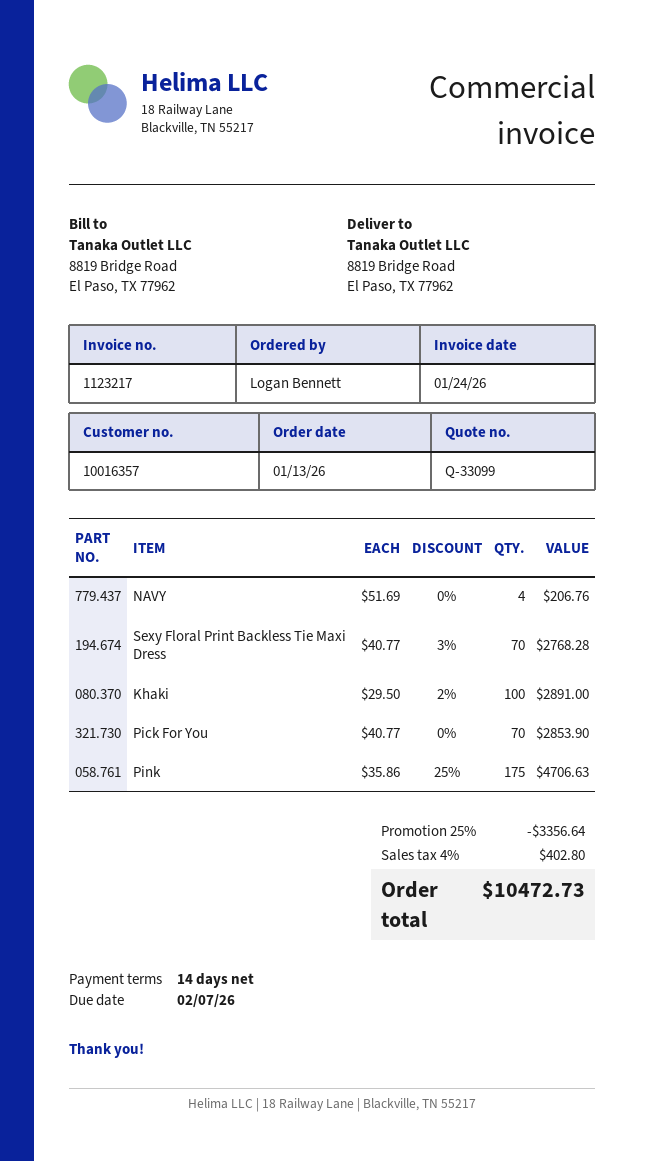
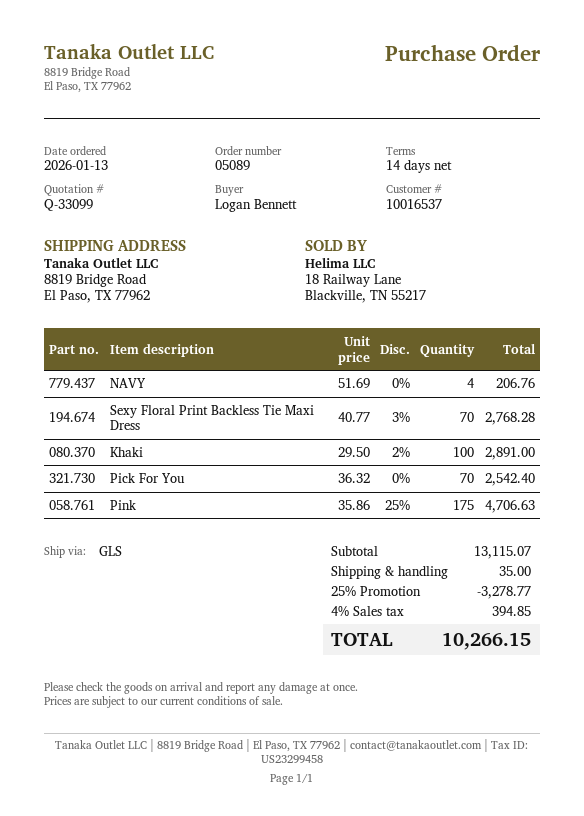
customer number: 10016357 -> 10016537
Pick For You: 70 x 40.77 = 2853.90 -> 70 x 36.32 = 2542.40
discount: 25% = 3356.64 -> 25% = 3278.77
shipping: none -> 35.00
tax: 4% = 402.80 -> 4% = 394.85
total: 10472.73 -> 10266.15

